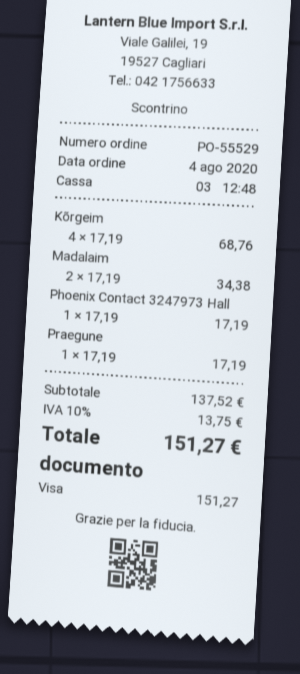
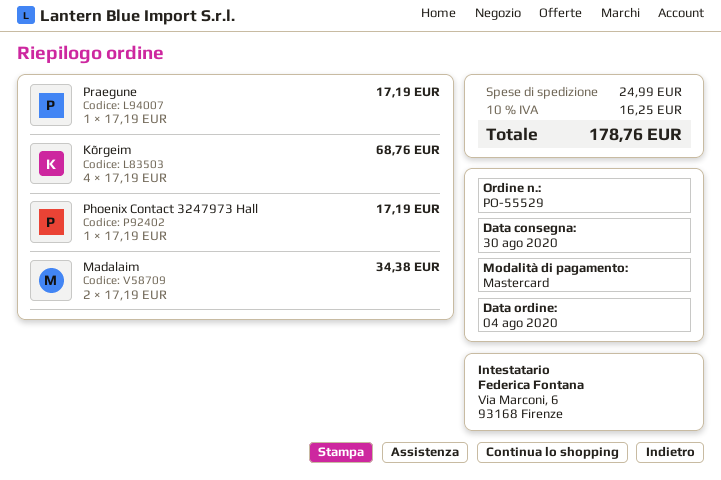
payment method: Visa -> Mastercard
shipping: none -> 24.99
tax: 10% = 13.75 -> 10% = 16.25
total: 151.27 -> 178.76

